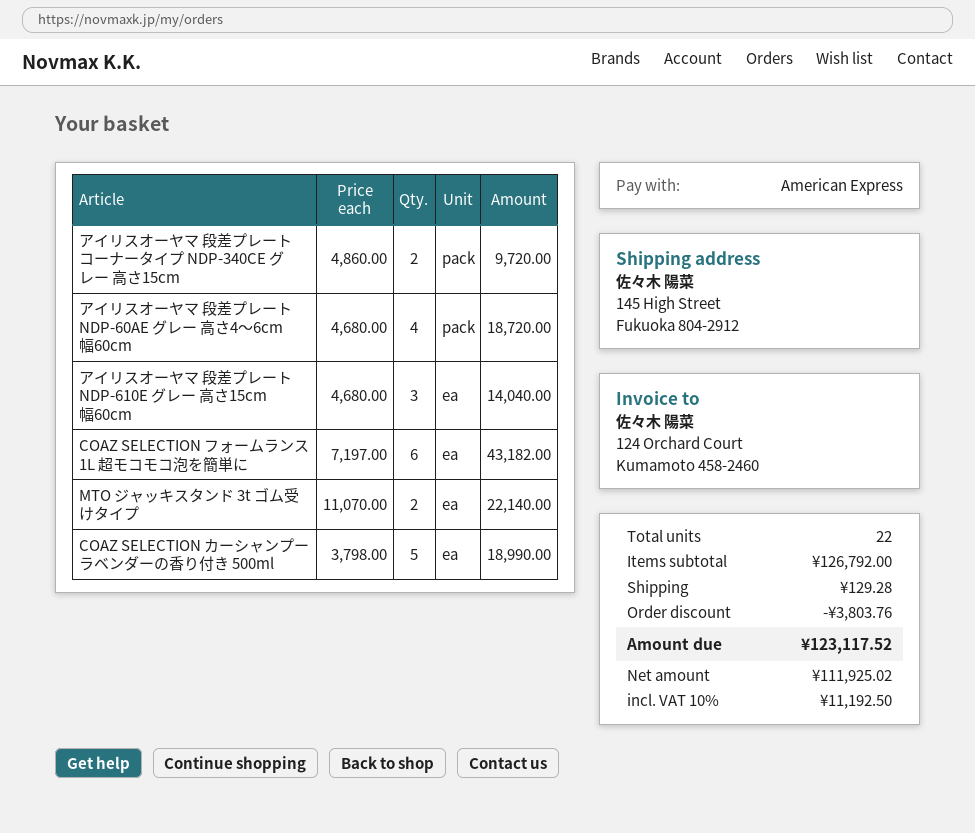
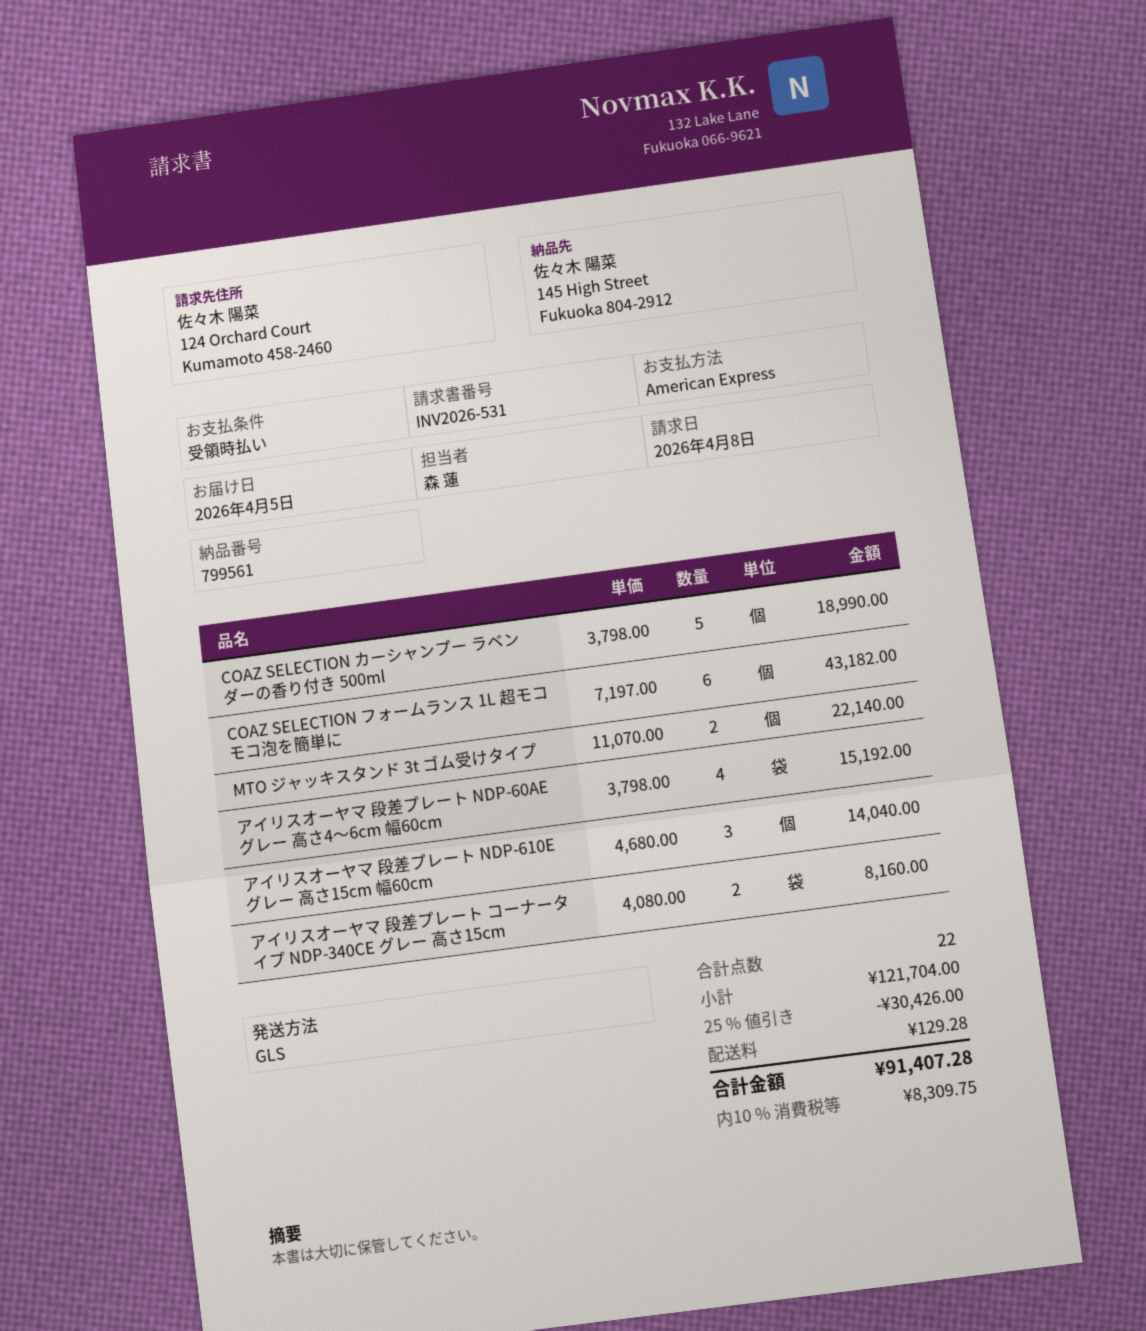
アイリスオーヤマ 段差プレート コーナータイプ NDP-340CE グレー 高さ15cm: 2 x 4860.00 = 9720.00 -> 2 x 4080.00 = 8160.00
アイリスオーヤマ 段差プレート NDP-60AE グレー 高さ4〜6cm 幅60cm: 4 x 4680.00 = 18720.00 -> 4 x 3798.00 = 15192.00
subtotal: 126792.00 -> 121704.00
discount: 3803.76 -> 30426.00
tax: 10% = 11192.50 -> 10% = 8309.75
total: 123117.52 -> 91407.28

